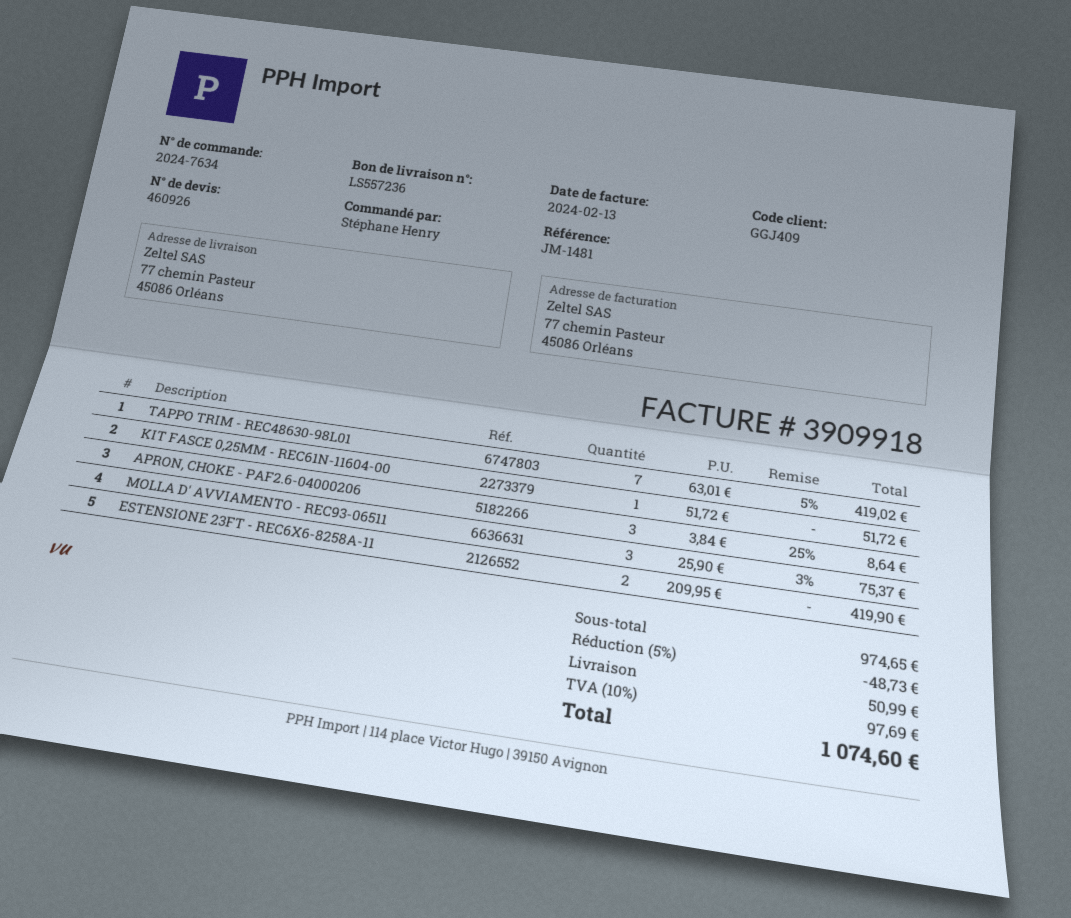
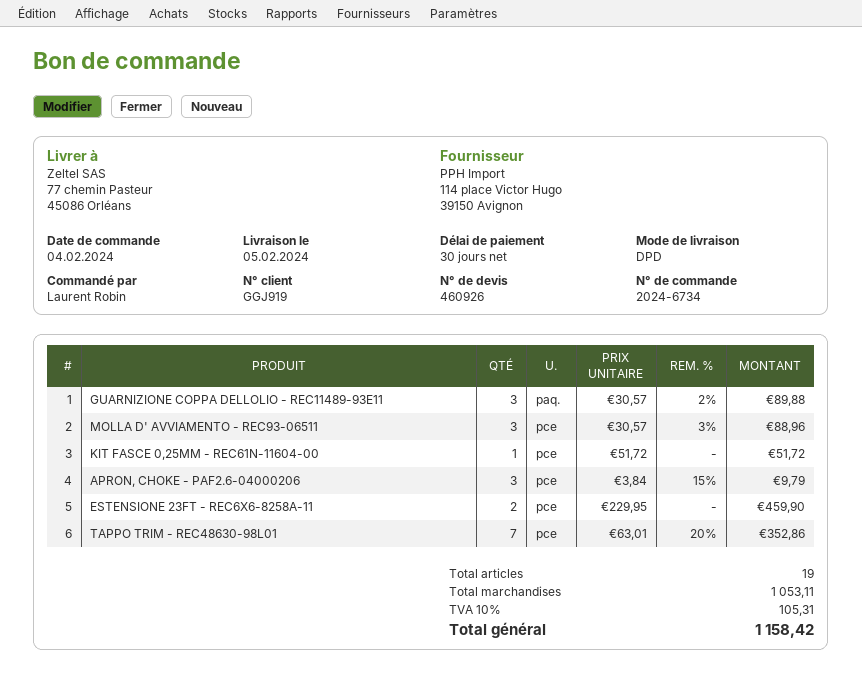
order number: 2024-7634 -> 2024-6734
customer number: GGJ409 -> GGJ919
ordered by: Stéphane Henry -> Laurent Robin
TAPPO TRIM - REC48630-98L01: 7 x 63.01 - 5% = 419.02 -> 7 x 63.01 - 20% = 352.86
APRON, CHOKE - PAF2.6-04000206: 3 x 3.84 - 25% = 8.64 -> 3 x 3.84 - 15% = 9.79
MOLLA D' AVVIAMENTO - REC93-06511: 3 x 25.90 - 3% = 75.37 -> 3 x 30.57 - 3% = 88.96
ESTENSIONE 23FT - REC6X6-8258A-11: 2 x 209.95 = 419.90 -> 2 x 229.95 = 459.90
GUARNIZIONE COPPA DELLOLIO - REC11489-93E11: none -> 3 x 30.57 - 2% = 89.88
subtotal: 974.65 -> 1053.11
discount: 5% = 48.73 -> none
shipping: 50.99 -> none
tax: 10% = 97.69 -> 10% = 105.31
total: 1074.60 -> 1158.42

